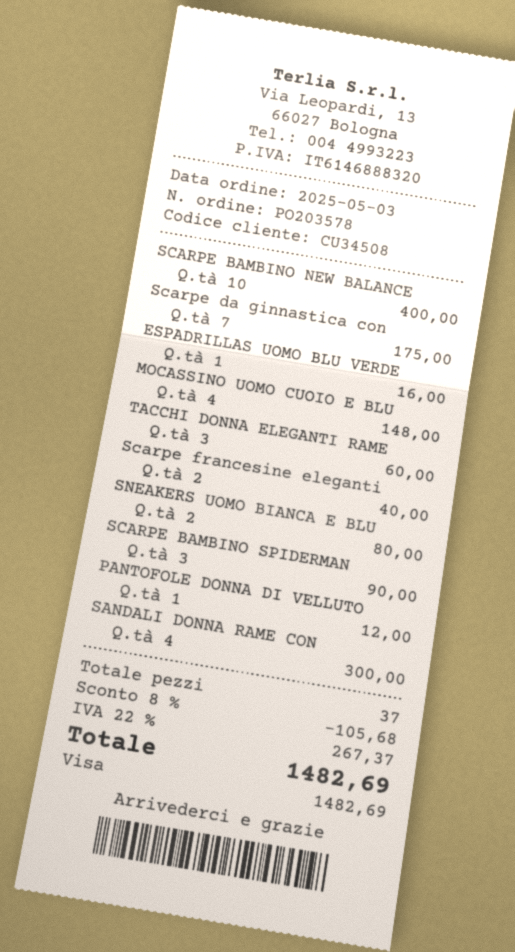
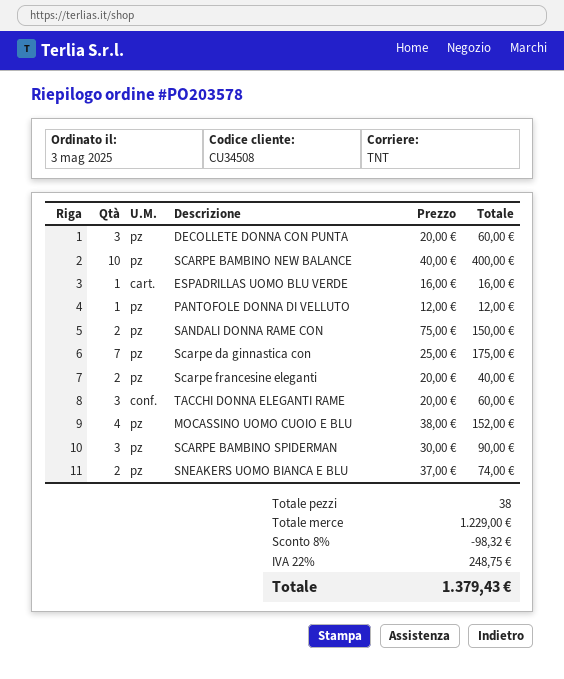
MOCASSINO UOMO CUOIO E BLU: 4 for 148.00 -> 4 for 152.00
SNEAKERS UOMO BIANCA E BLU: 2 for 80.00 -> 2 for 74.00
SANDALI DONNA RAME CON: 4 for 300.00 -> 2 for 150.00
DECOLLETE DONNA CON PUNTA: none -> 3 for 60.00
total quantity: 37 -> 38
discount: 8% = 105.68 -> 8% = 98.32
tax: 22% = 267.37 -> 22% = 248.75
total: 1482.69 -> 1379.43

